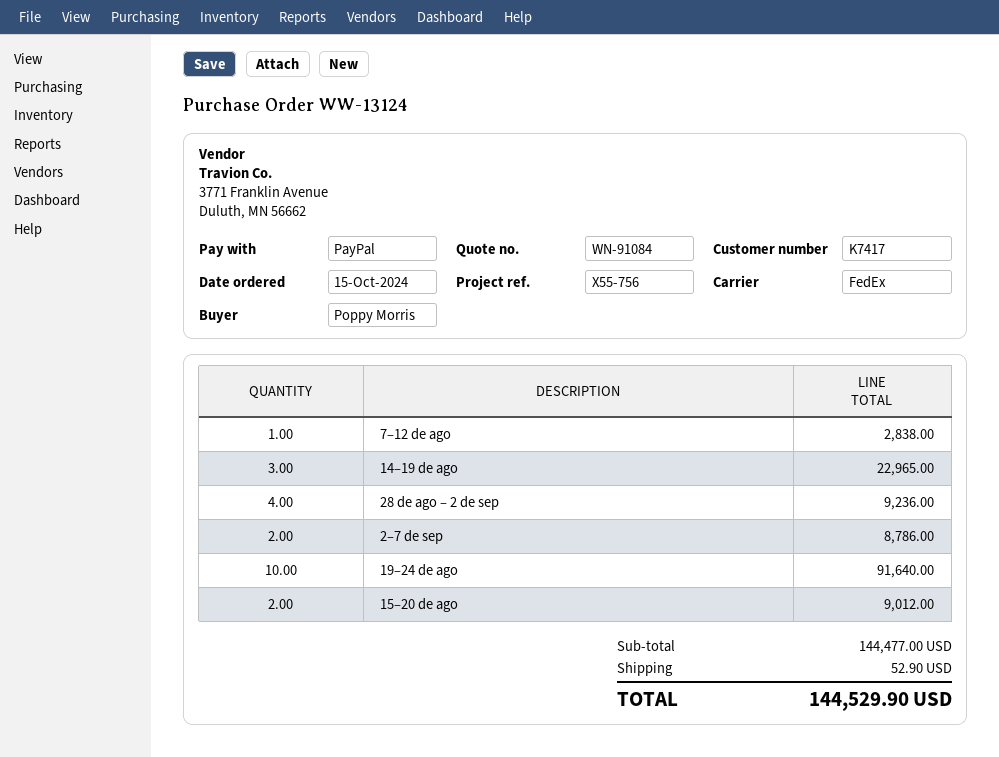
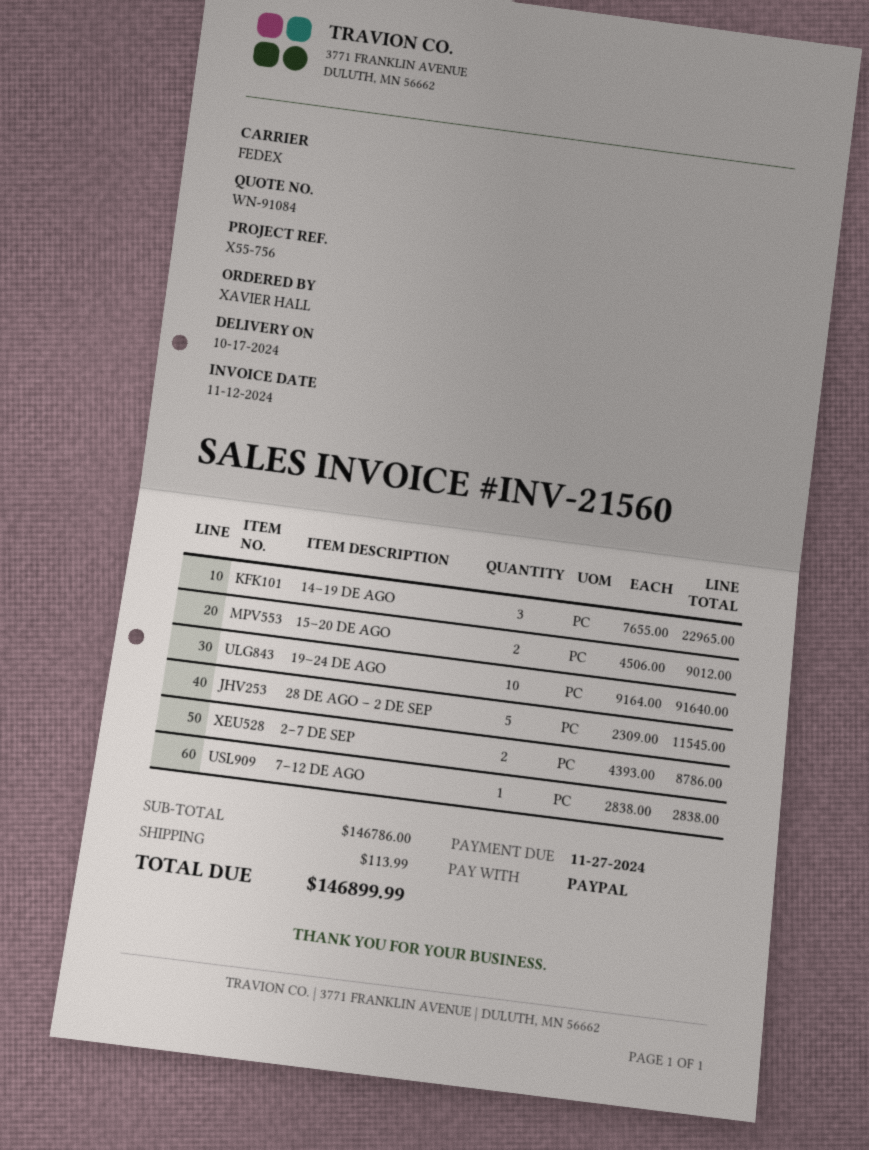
ordered by: Poppy Morris -> XAVIER HALL
28 de ago – 2 de sep: 4 for 9236.00 -> 5 for 11545.00
subtotal: 144477.00 -> 146786.00
shipping: 52.90 -> 113.99
total: 144529.90 -> 146899.99

